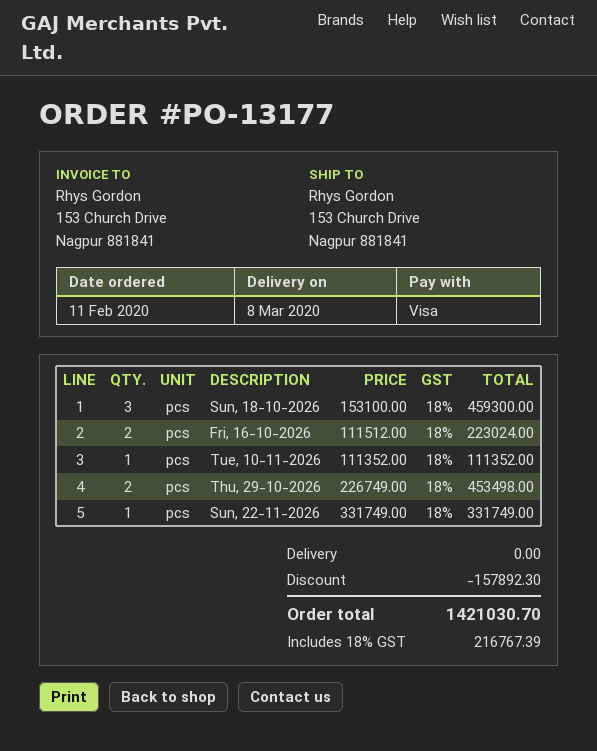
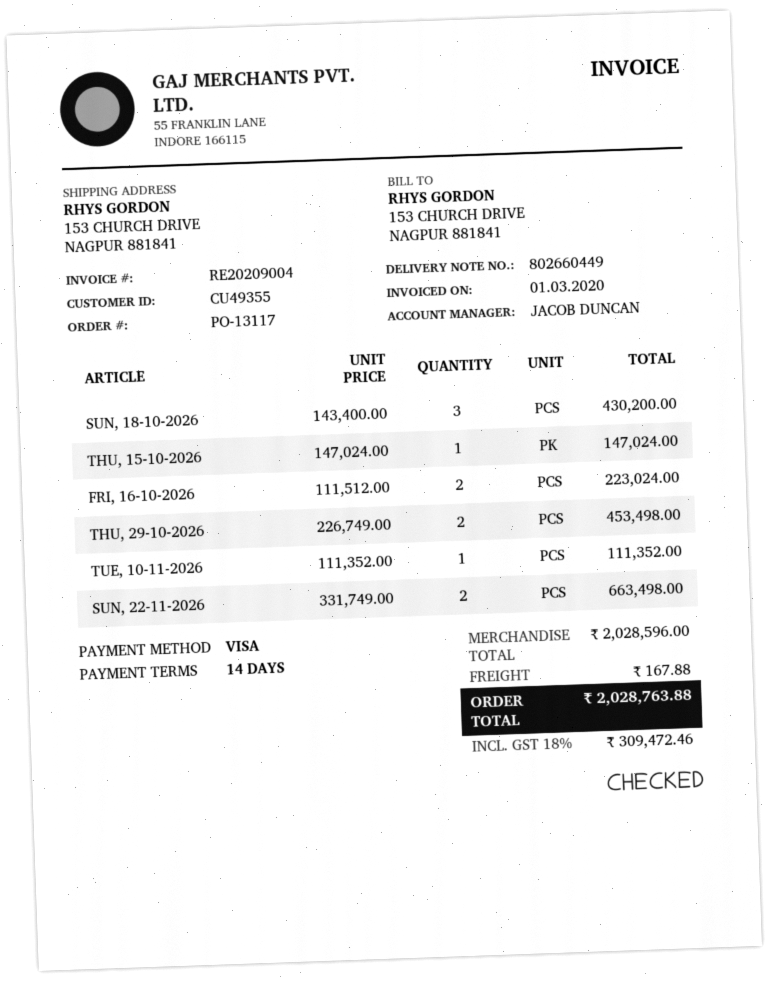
order number: PO-13177 -> PO-13117
Sun, 18-10-2026: 3 x 153100.00 = 459300.00 -> 3 x 143400.00 = 430200.00
Sun, 22-11-2026: 1 x 331749.00 = 331749.00 -> 2 x 331749.00 = 663498.00
THU, 15-10-2026: none -> 1 x 147024.00 = 147024.00
discount: 157892.30 -> none
shipping: 0.00 -> 167.88
tax: 18% = 216767.39 -> 18% = 309472.46
total: 1421030.70 -> 2028763.88

